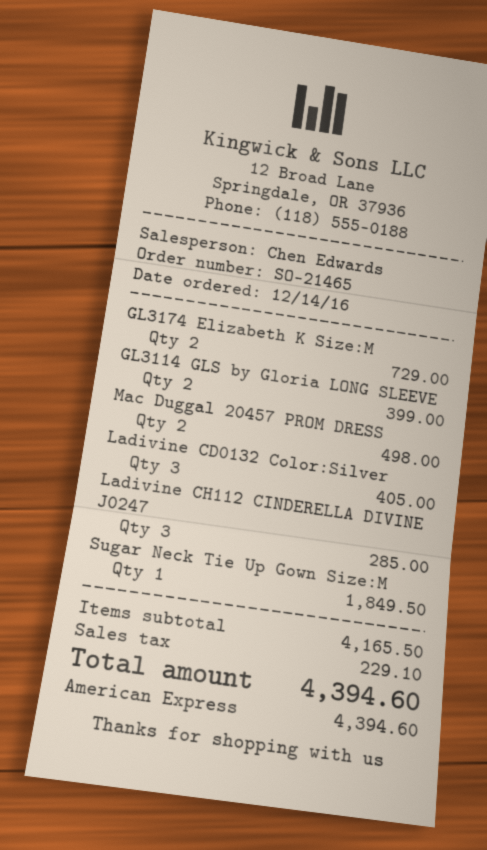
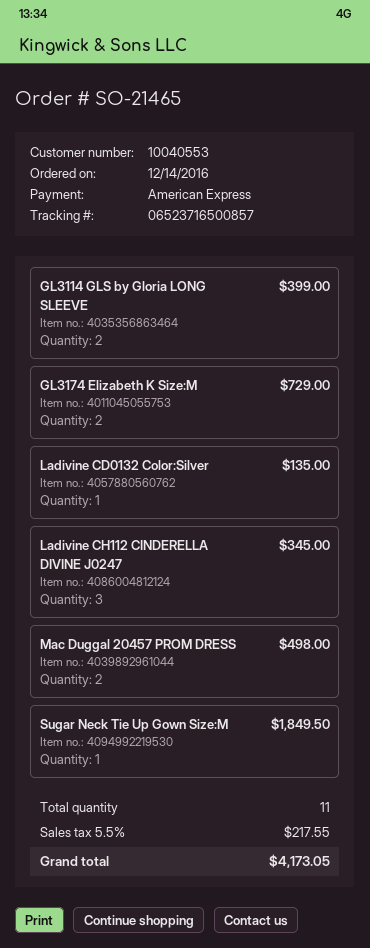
Ladivine CD0132 Color:Silver: 3 for 405.00 -> 1 for 135.00
Ladivine CH112 CINDERELLA DIVINE J0247: 3 for 285.00 -> 3 for 345.00
tax: 229.10 -> 217.55
total: 4394.60 -> 4173.05

